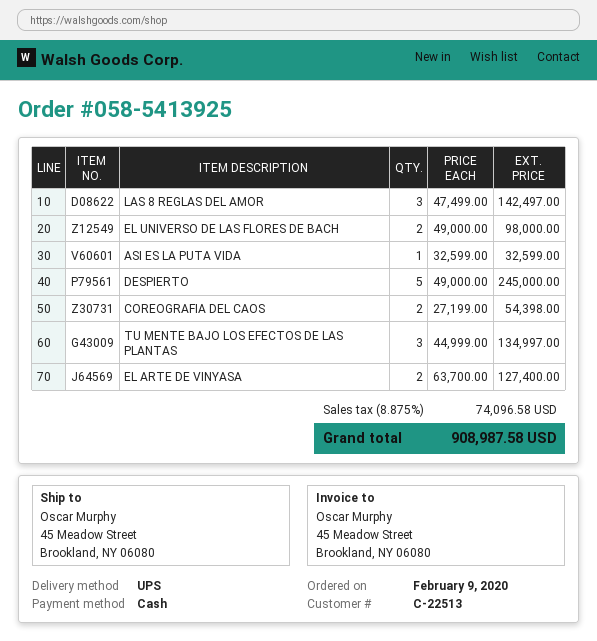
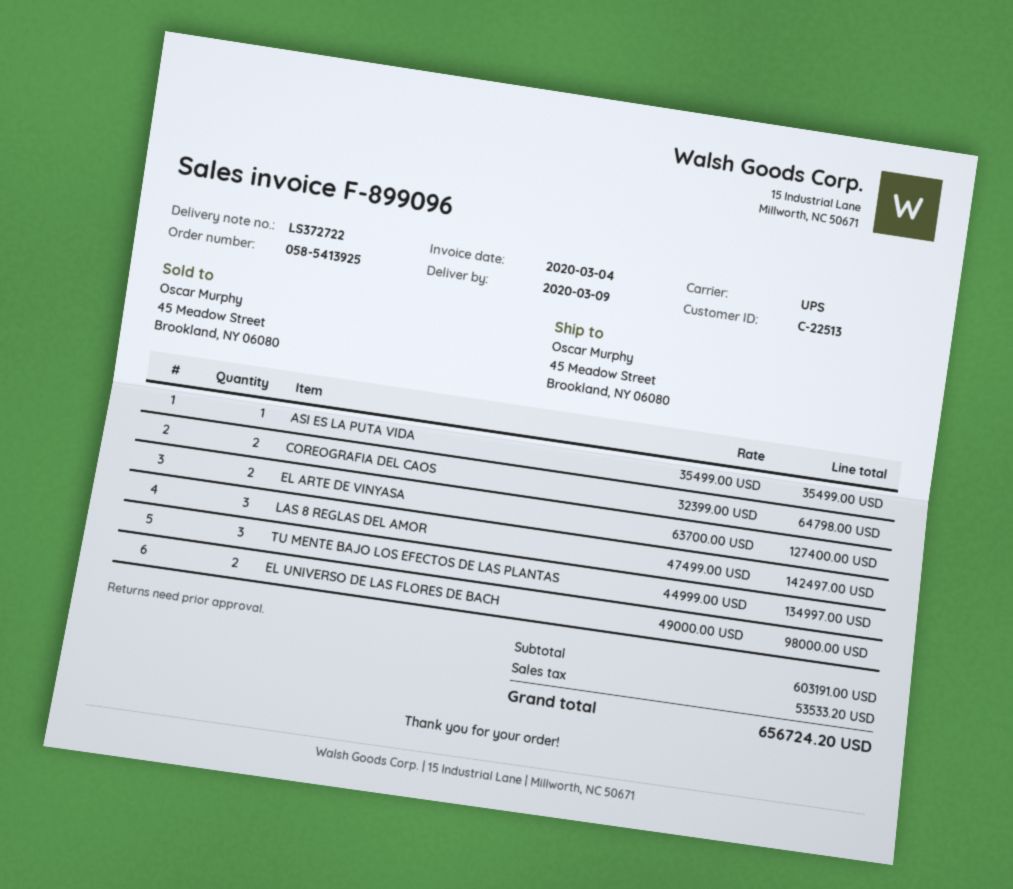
ASI ES LA PUTA VIDA: 1 x 32599.00 = 32599.00 -> 1 x 35499.00 = 35499.00
DESPIERTO: 5 x 49000.00 = 245000.00 -> none
COREOGRAFIA DEL CAOS: 2 x 27199.00 = 54398.00 -> 2 x 32399.00 = 64798.00
tax: 74096.58 -> 53533.20
total: 908987.58 -> 656724.20

